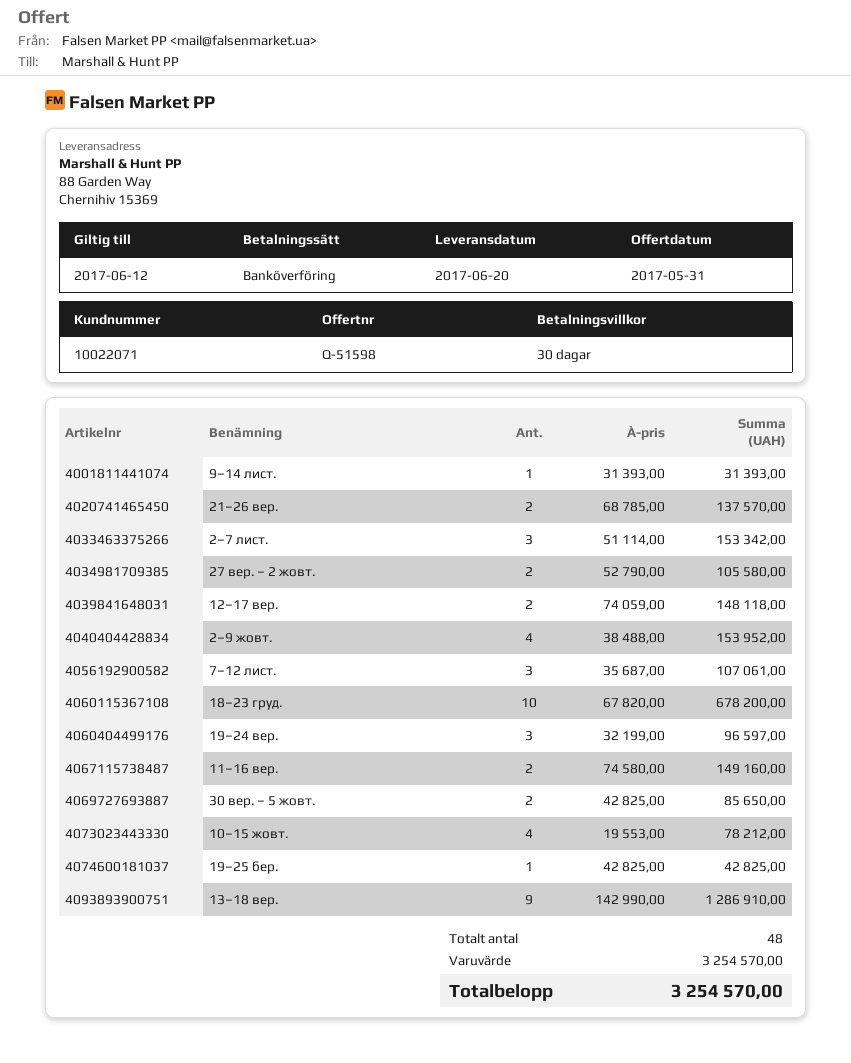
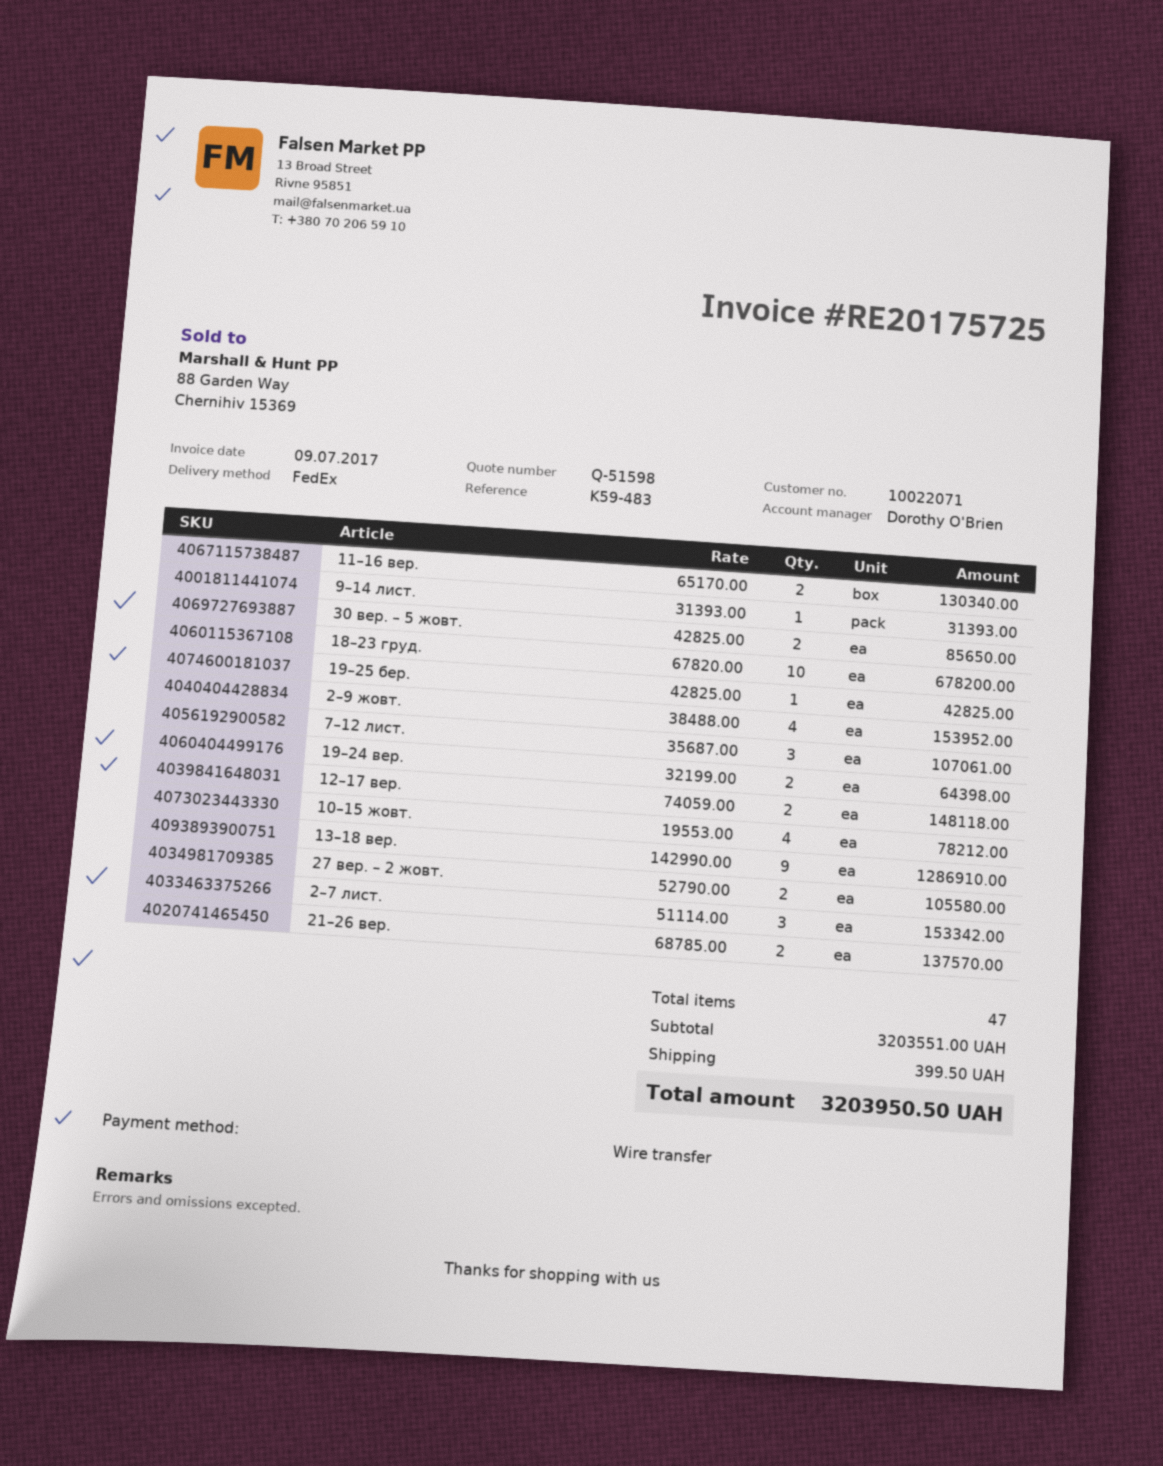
19–24 вер.: 3 x 32199.00 = 96597.00 -> 2 x 32199.00 = 64398.00
11–16 вер.: 2 x 74580.00 = 149160.00 -> 2 x 65170.00 = 130340.00
total quantity: 48 -> 47
subtotal: 3254570.00 -> 3203551.00
shipping: none -> 399.50
total: 3254570.00 -> 3203950.50

